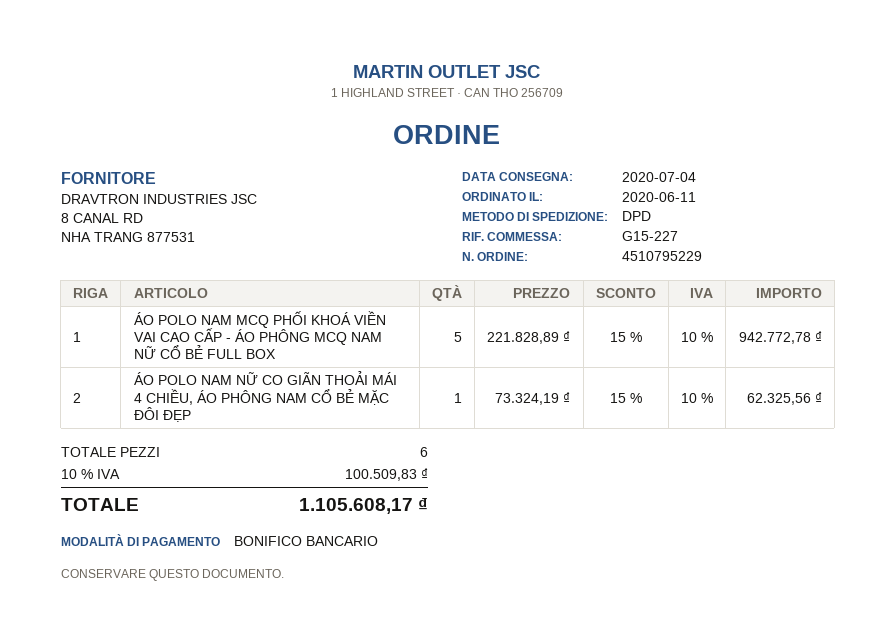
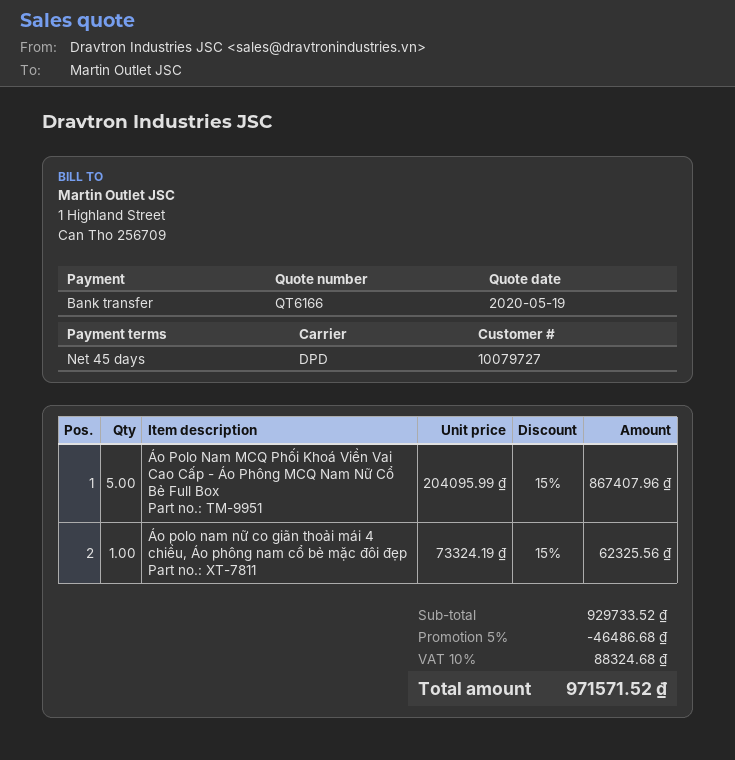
ÁO POLO NAM MCQ PHỐI KHOÁ VIỀN VAI CAO CẤP - ÁO PHÔNG MCQ NAM NỮ CỔ BẺ FULL BOX: 5 x 221828.89 - 15% = 942772.78 -> 5 x 204095.99 - 15% = 867407.96
discount: none -> 5% = 46486.68
tax: 10% = 100509.83 -> 10% = 88324.68
total: 1105608.17 -> 971571.52

